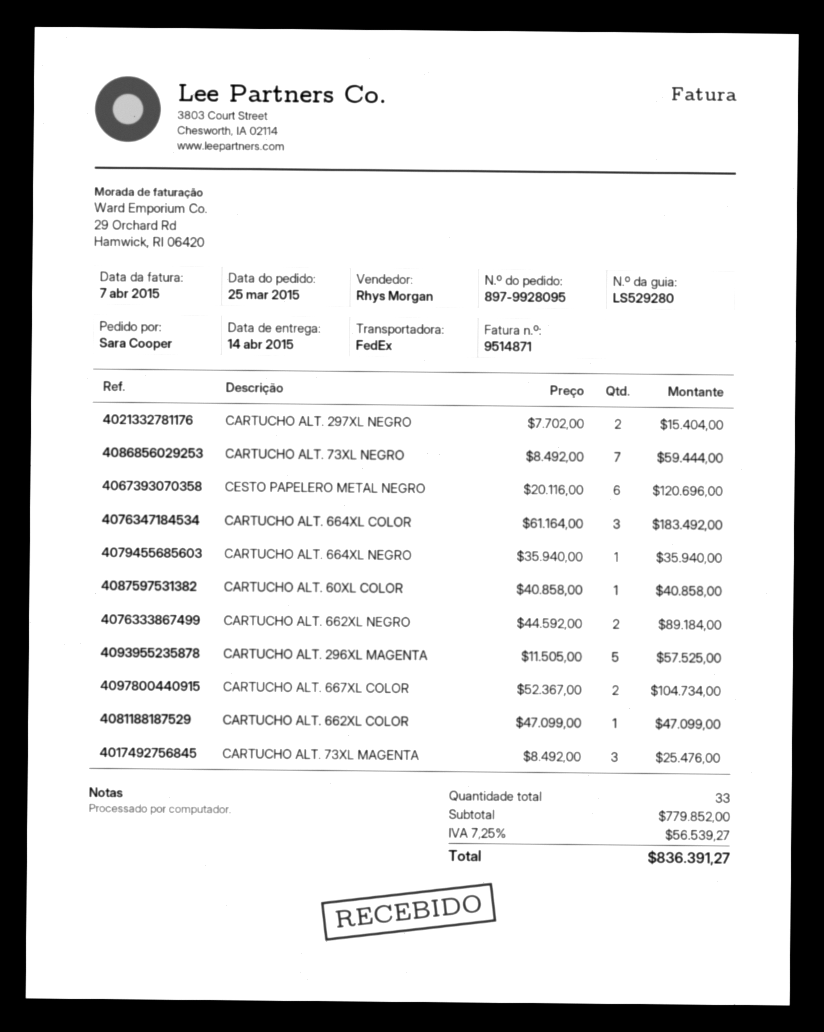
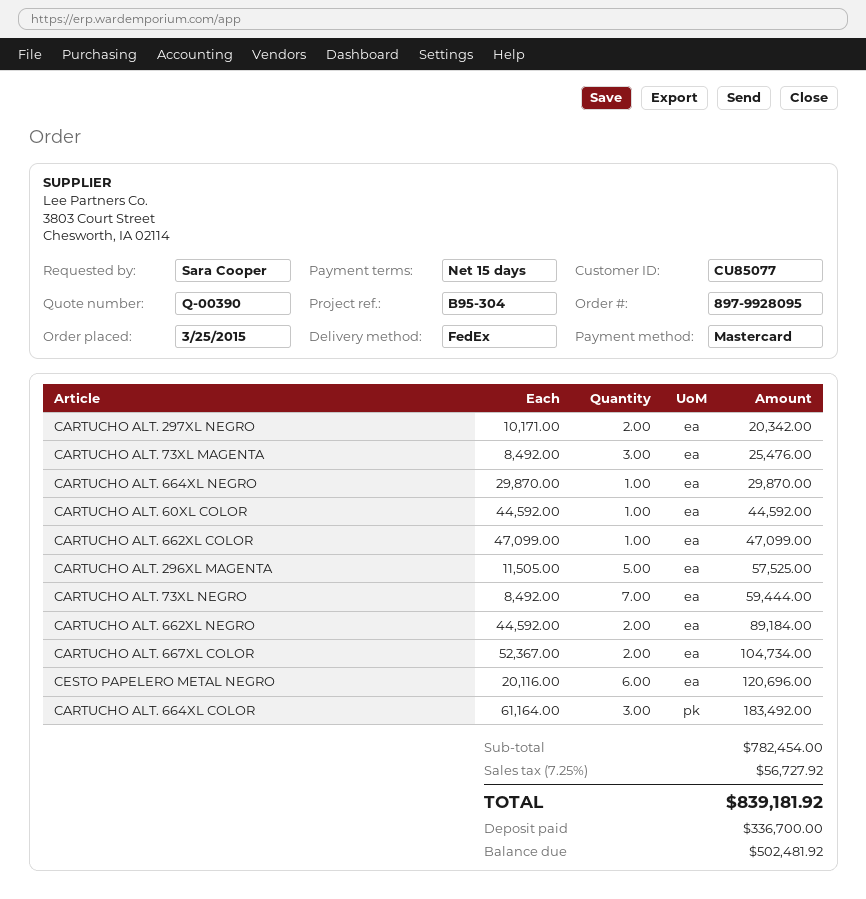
CARTUCHO ALT. 297XL NEGRO: 2 x 7702.00 = 15404.00 -> 2 x 10171.00 = 20342.00
CARTUCHO ALT. 664XL NEGRO: 1 x 35940.00 = 35940.00 -> 1 x 29870.00 = 29870.00
CARTUCHO ALT. 60XL COLOR: 1 x 40858.00 = 40858.00 -> 1 x 44592.00 = 44592.00
subtotal: 779852.00 -> 782454.00
tax: 7.25% = 56539.27 -> 7.25% = 56727.92
total: 836391.27 -> 839181.92

